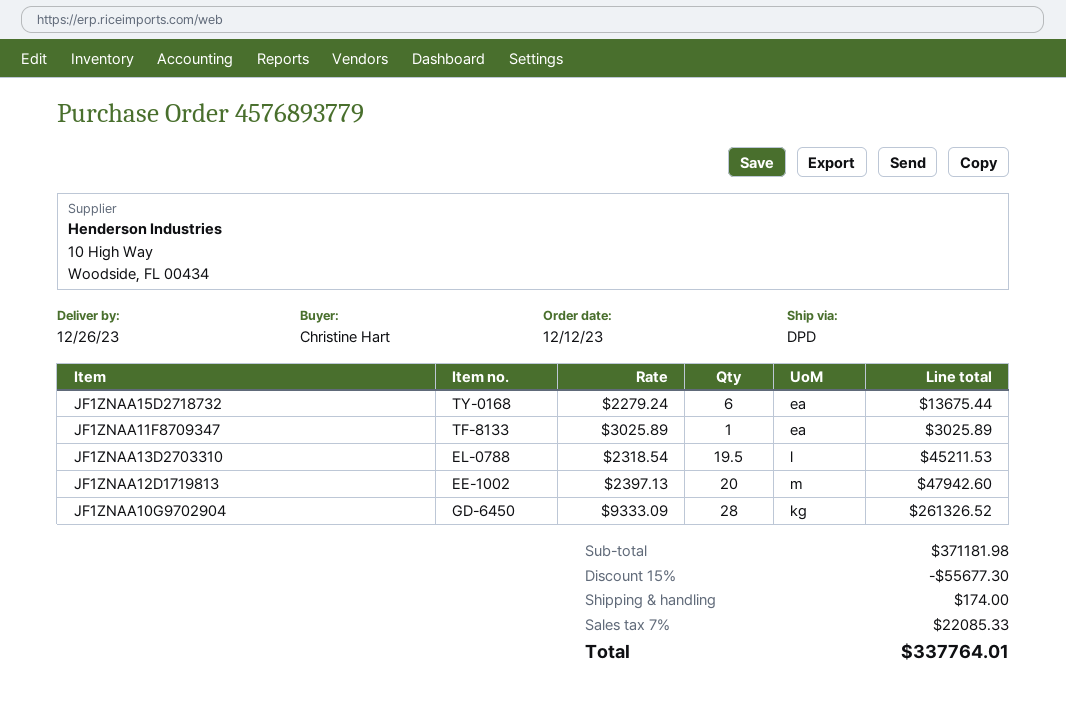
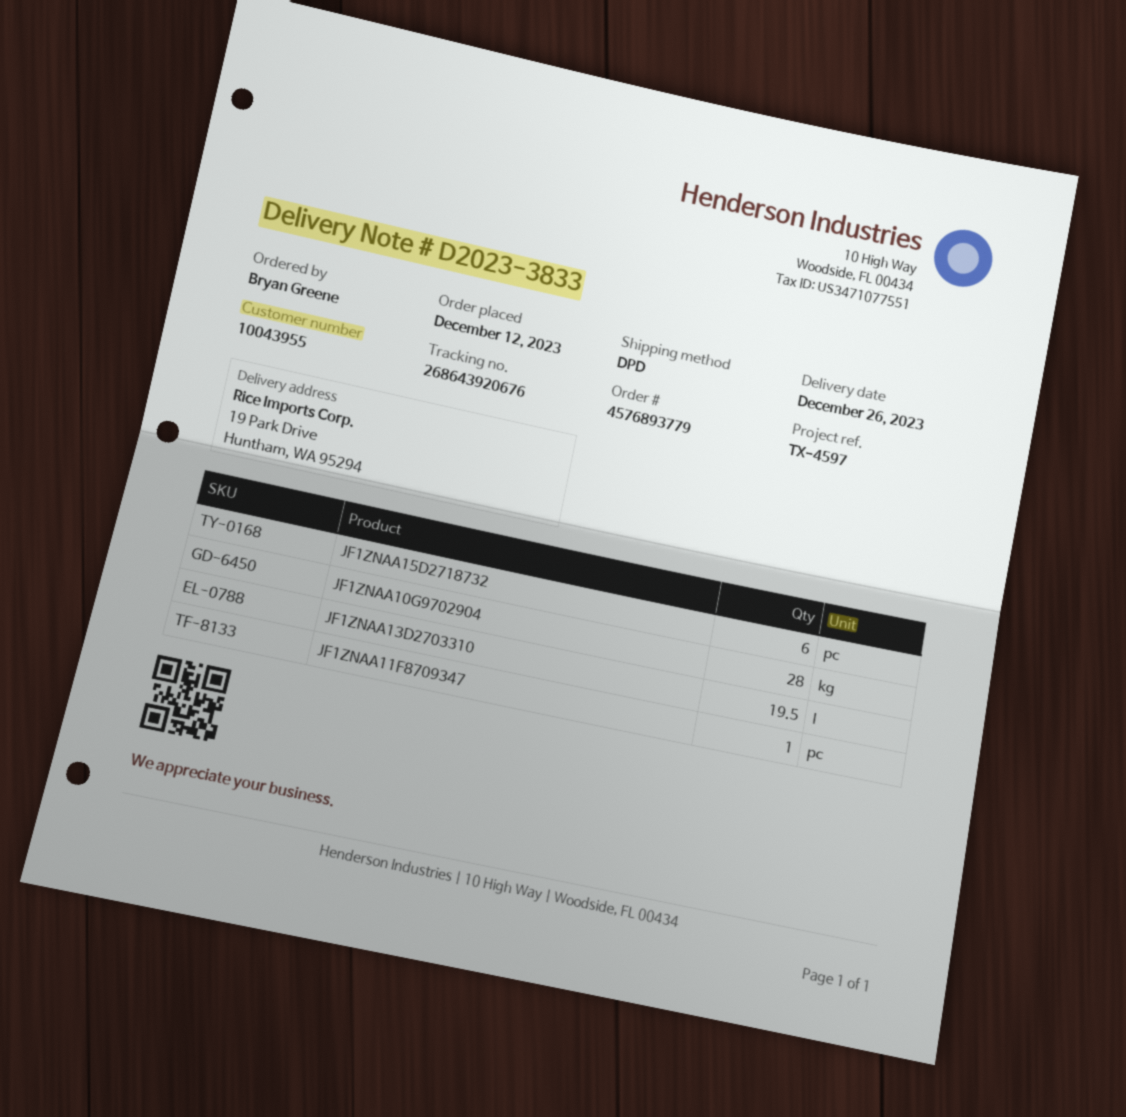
ordered by: Christine Hart -> Bryan Greene
JF1ZNAA12D1719813: 20 -> none

